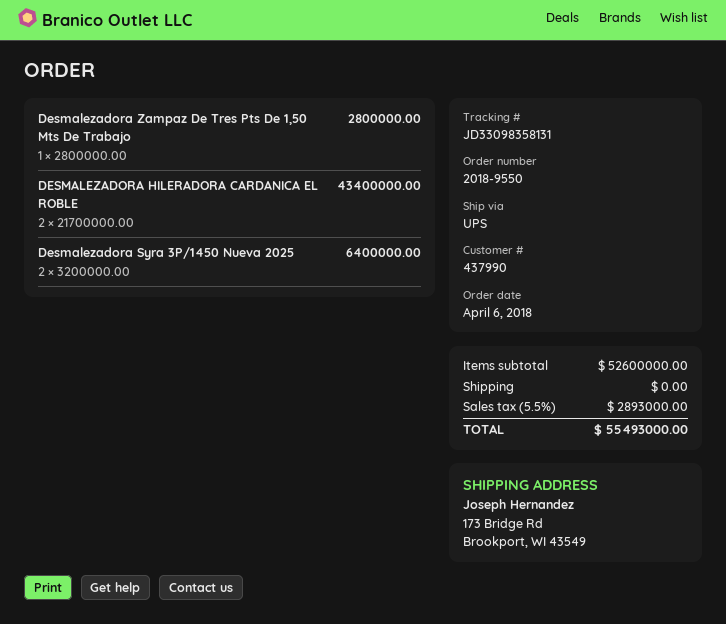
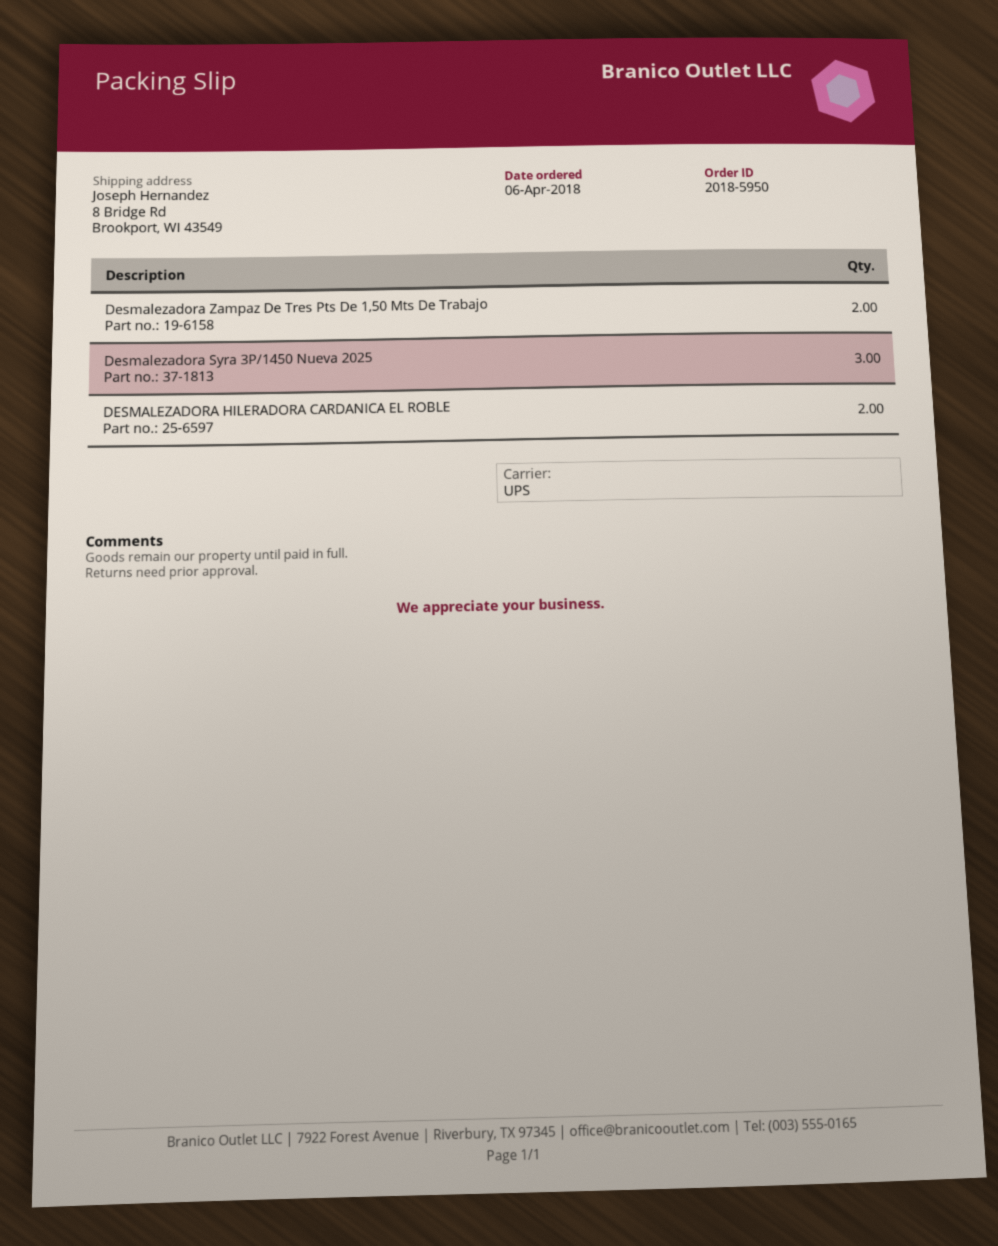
order number: 2018-9550 -> 2018-5950
ship to: 173 Bridge Rd, Brookport, WI 43549 -> 8 Bridge Rd, Brookport, WI 43549
Desmalezadora Zampaz De Tres Pts De 1,50 Mts De Trabajo: 1 -> 2
Desmalezadora Syra 3P/1450 Nueva 2025: 2 -> 3

